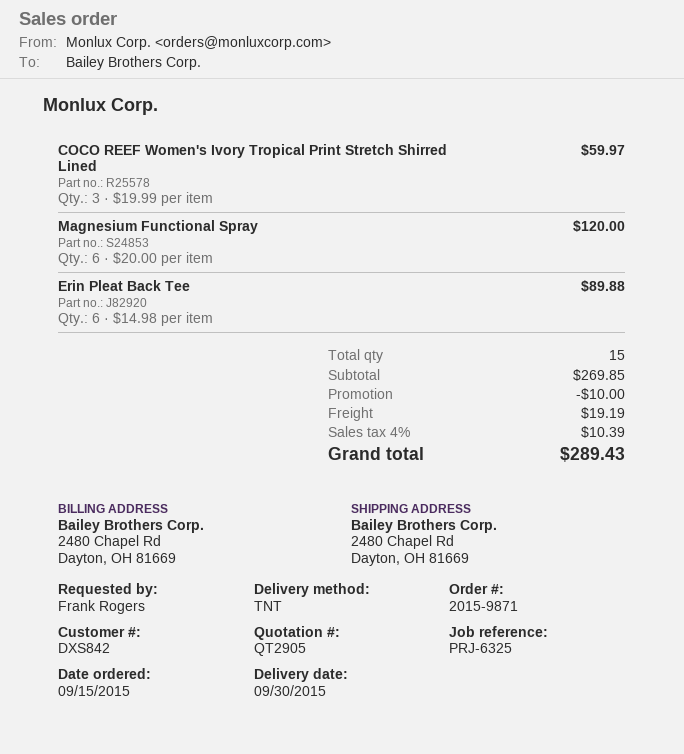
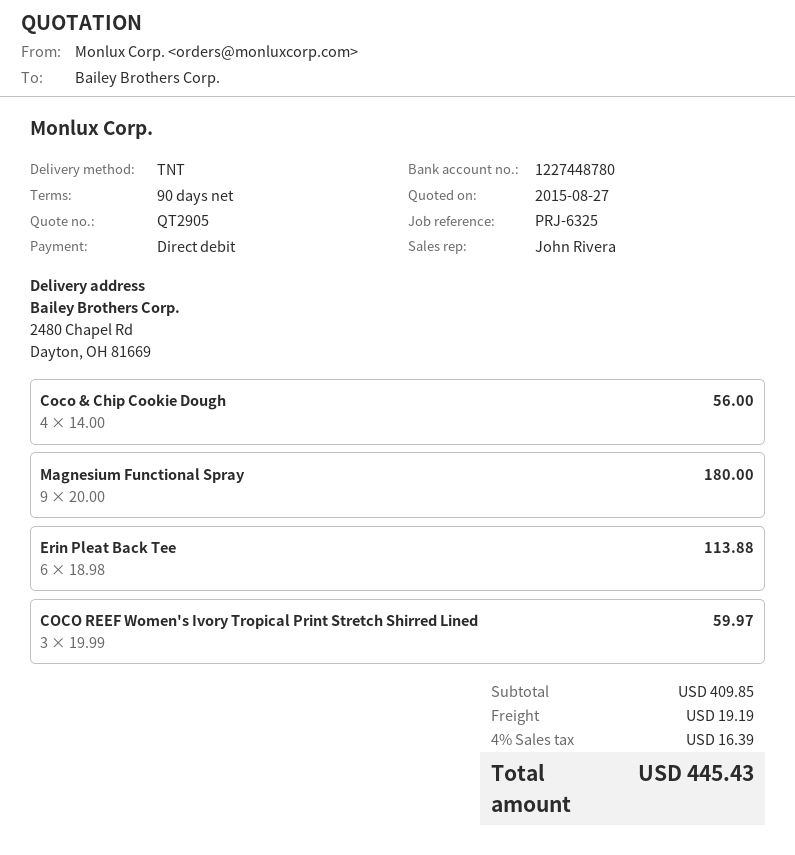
Magnesium Functional Spray: 6 x 20.00 = 120.00 -> 9 x 20.00 = 180.00
Erin Pleat Back Tee: 6 x 14.98 = 89.88 -> 6 x 18.98 = 113.88
Coco & Chip Cookie Dough: none -> 4 x 14.00 = 56.00
subtotal: 269.85 -> 409.85
discount: 10.00 -> none
tax: 4% = 10.39 -> 4% = 16.39
total: 289.43 -> 445.43

